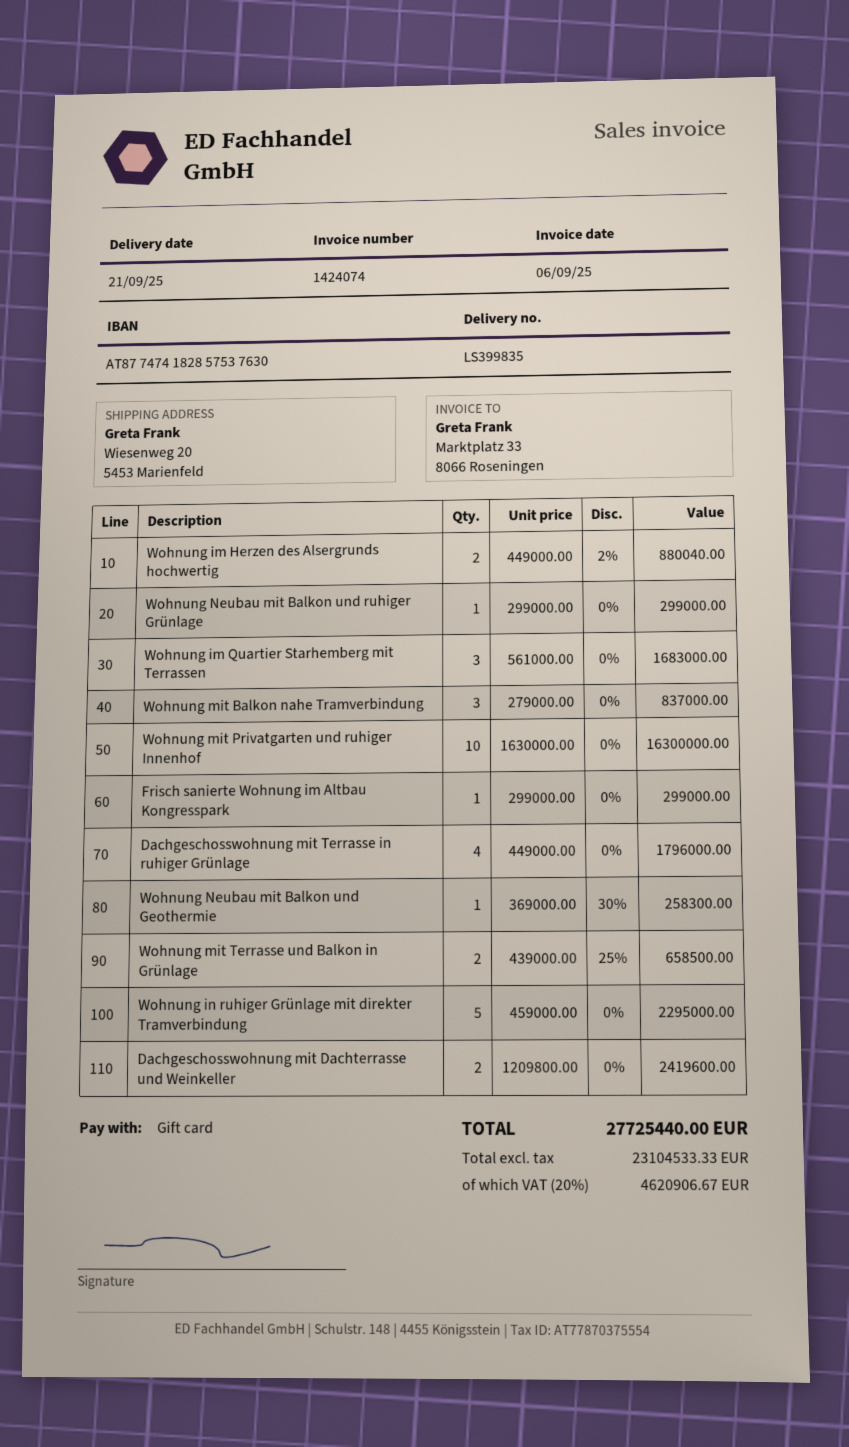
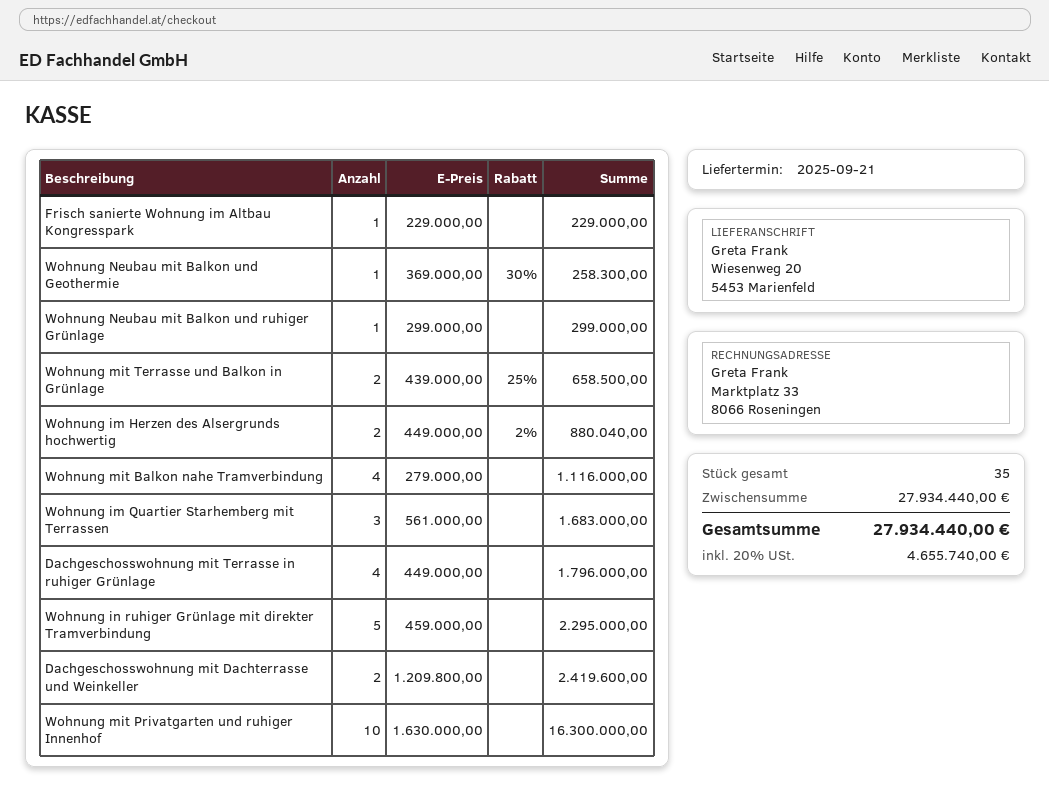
Wohnung mit Balkon nahe Tramverbindung: 3 x 279000.00 = 837000.00 -> 4 x 279000.00 = 1116000.00
Frisch sanierte Wohnung im Altbau Kongresspark: 1 x 299000.00 = 299000.00 -> 1 x 229000.00 = 229000.00
tax: 20% = 4620906.67 -> 20% = 4655740.00
total: 27725440.00 -> 27934440.00

